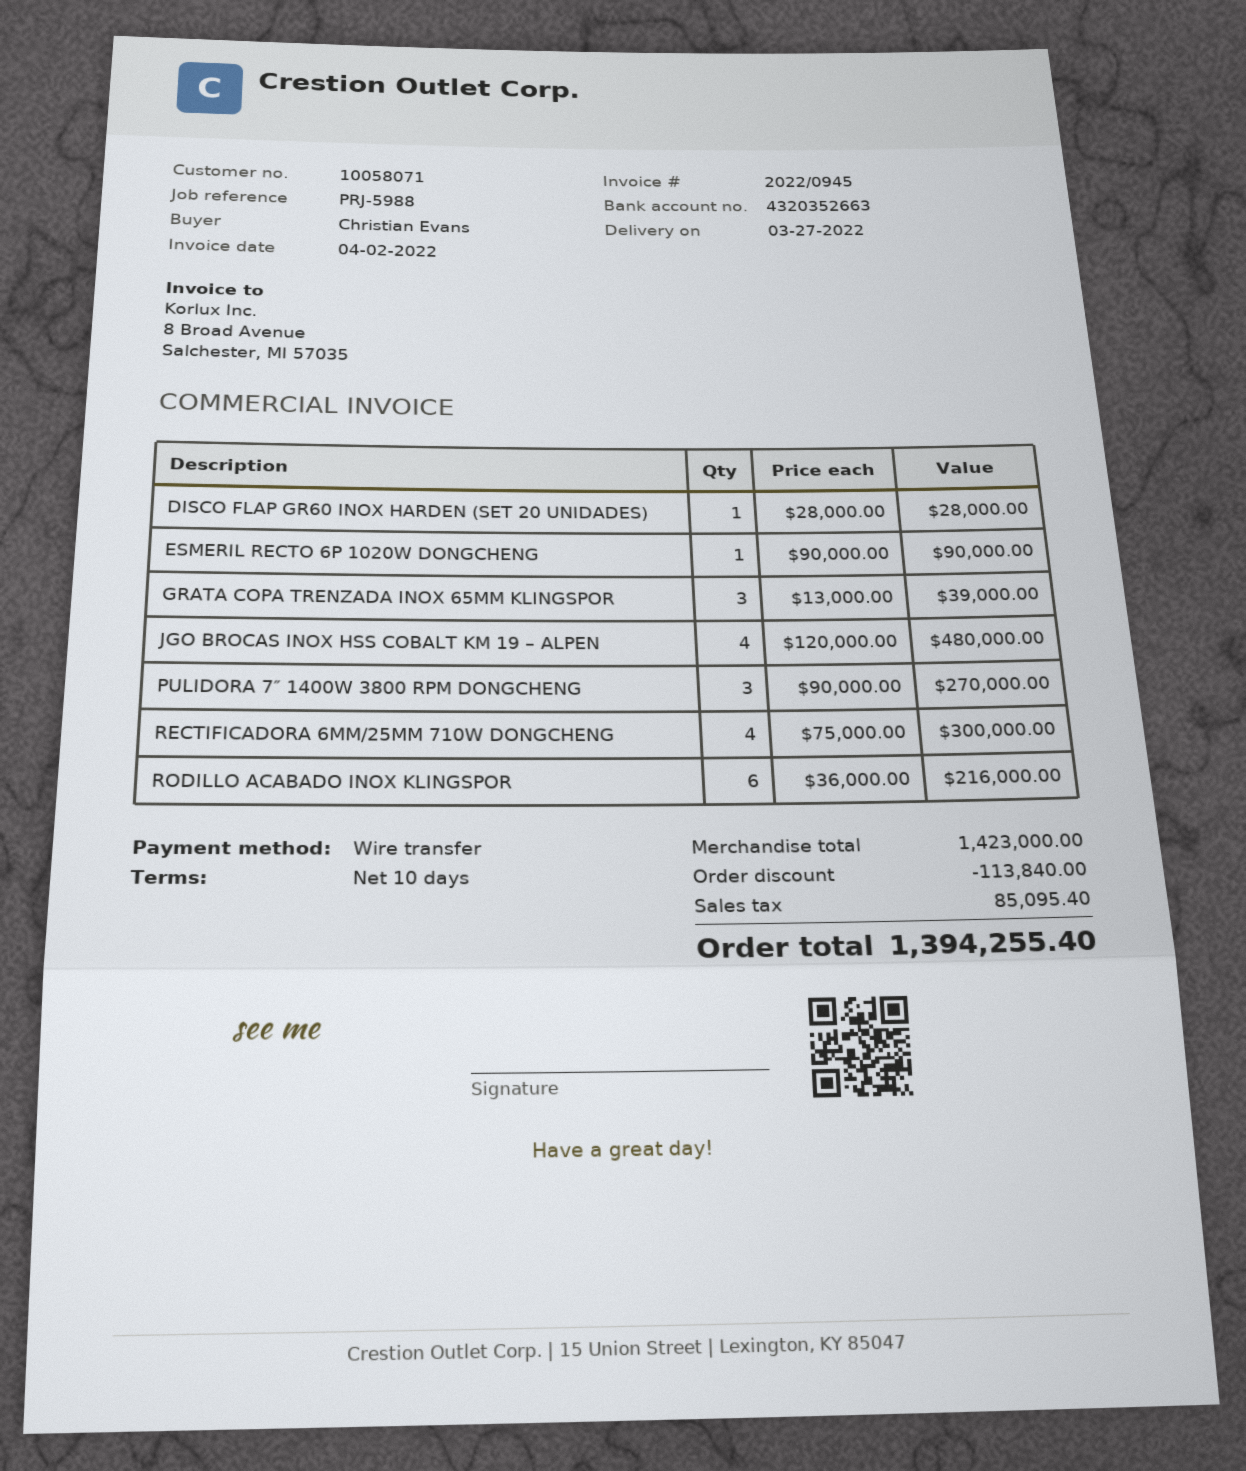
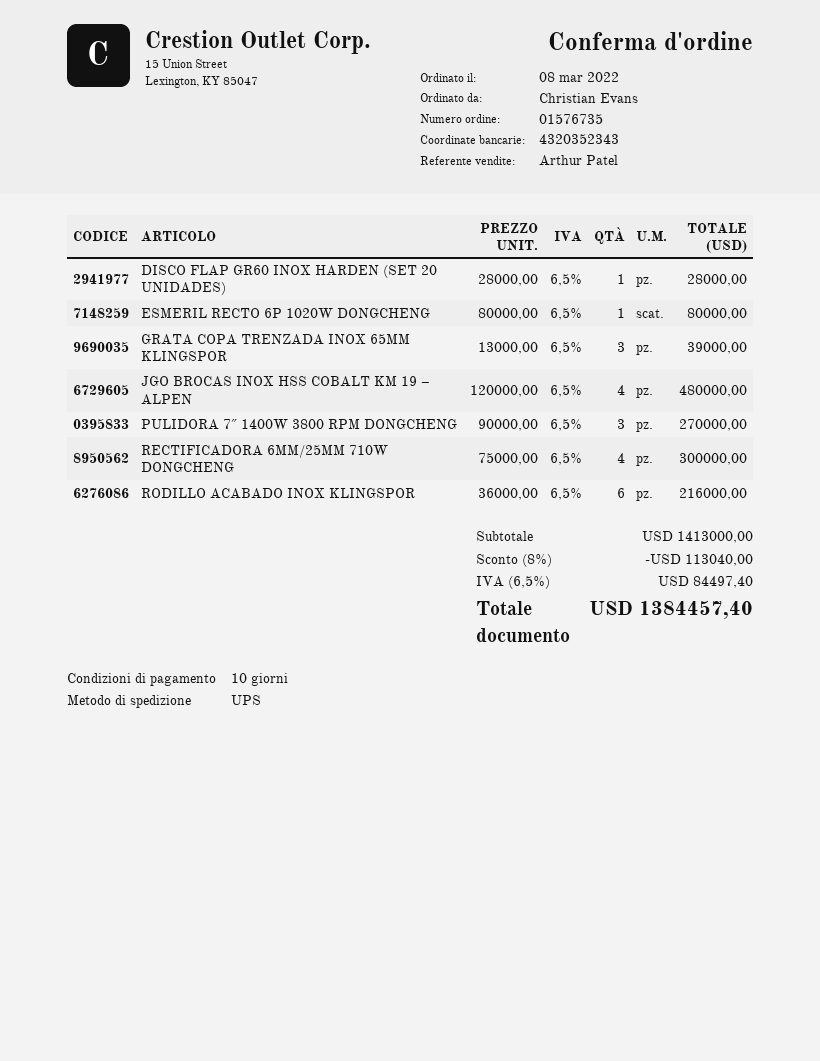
bank account: 4320352663 -> 4320352343
ESMERIL RECTO 6P 1020W DONGCHENG: 1 x 90000.00 = 90000.00 -> 1 x 80000.00 = 80000.00
subtotal: 1423000.00 -> 1413000.00
discount: 113840.00 -> 113040.00
tax: 85095.40 -> 84497.40
total: 1394255.40 -> 1384457.40

